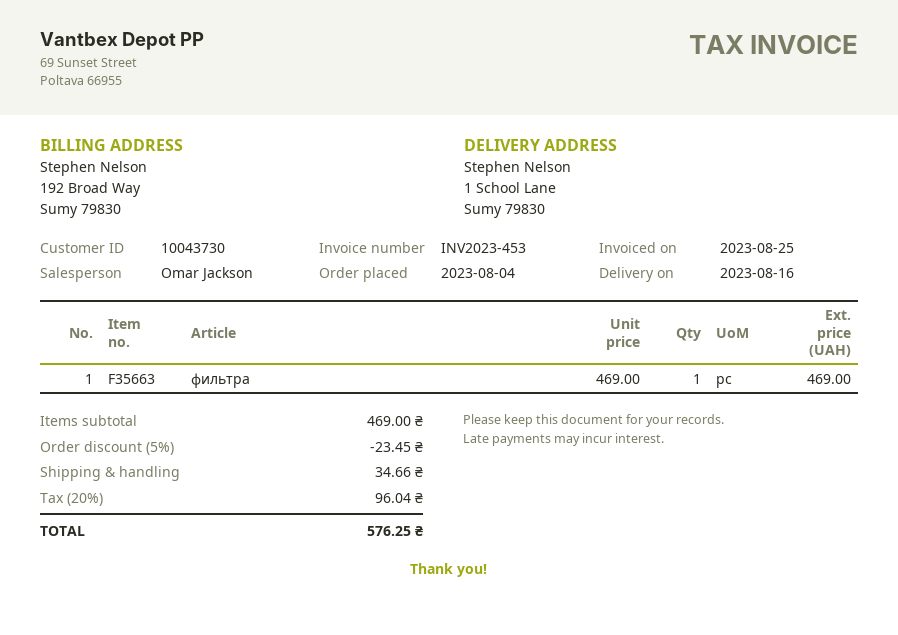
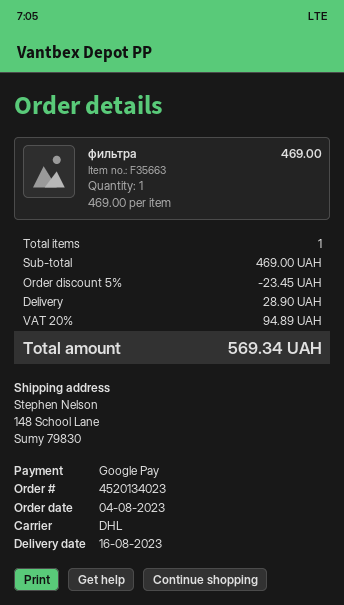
ship to: 1 School Lane, Sumy 79830 -> 148 School Lane, Sumy 79830
shipping: 34.66 -> 28.90
tax: 20% = 96.04 -> 20% = 94.89
total: 576.25 -> 569.34

